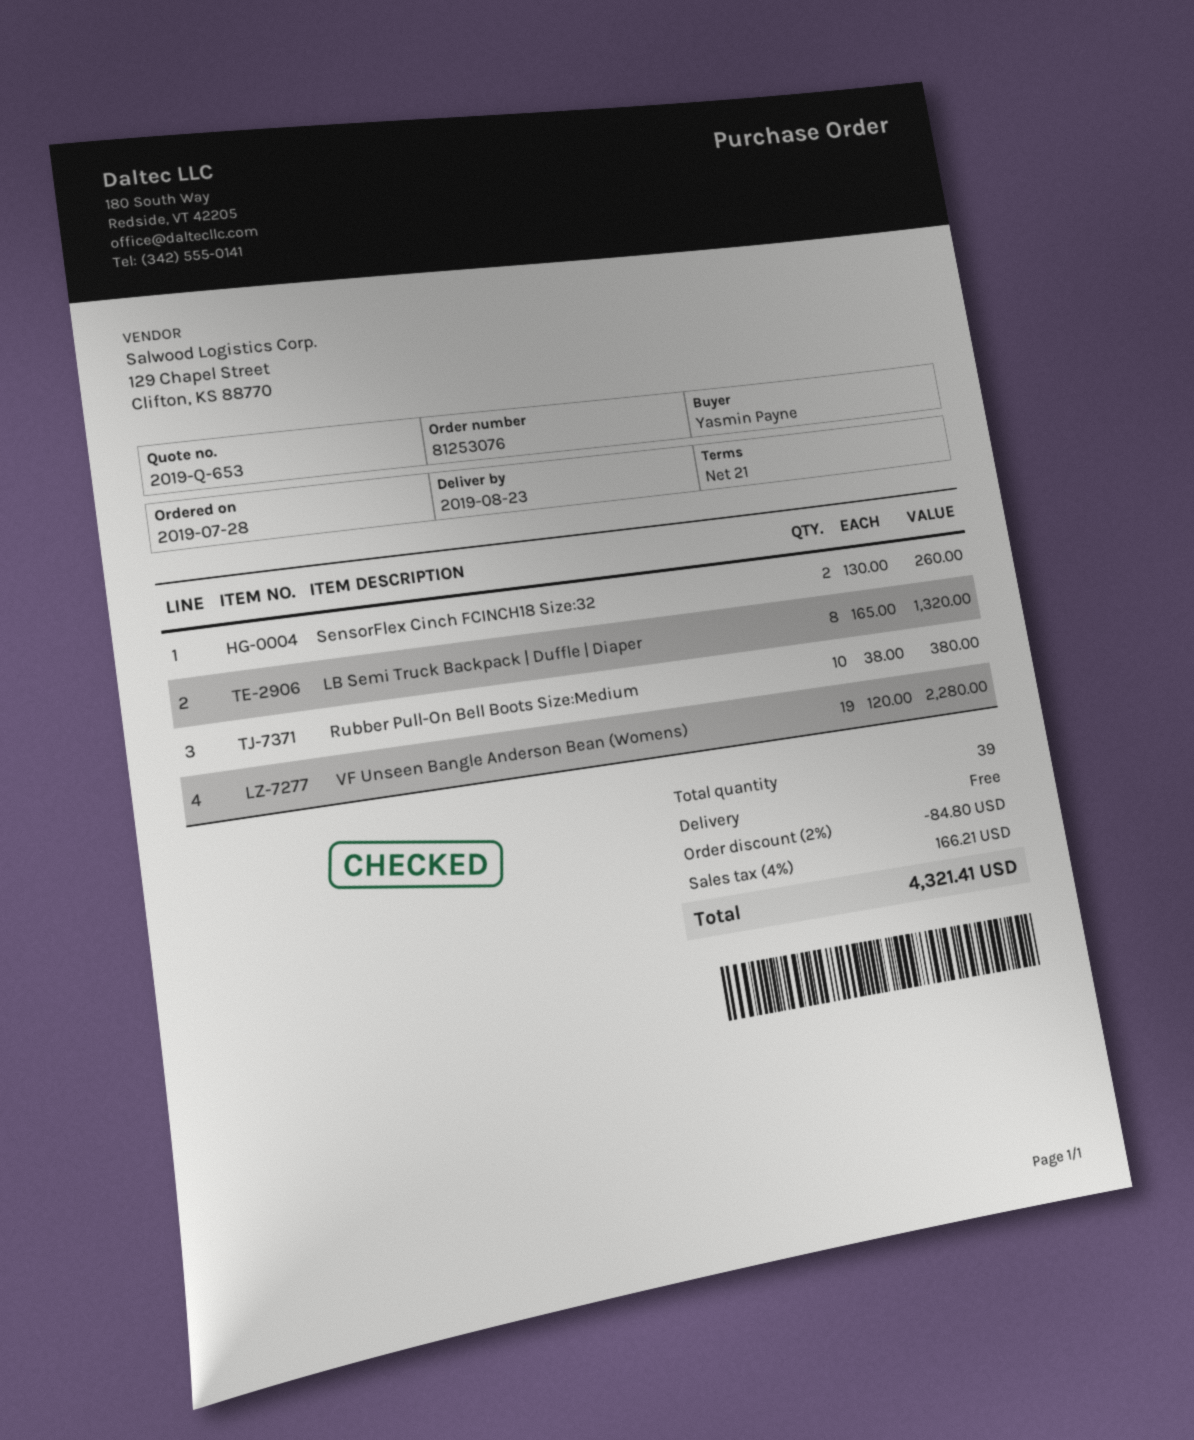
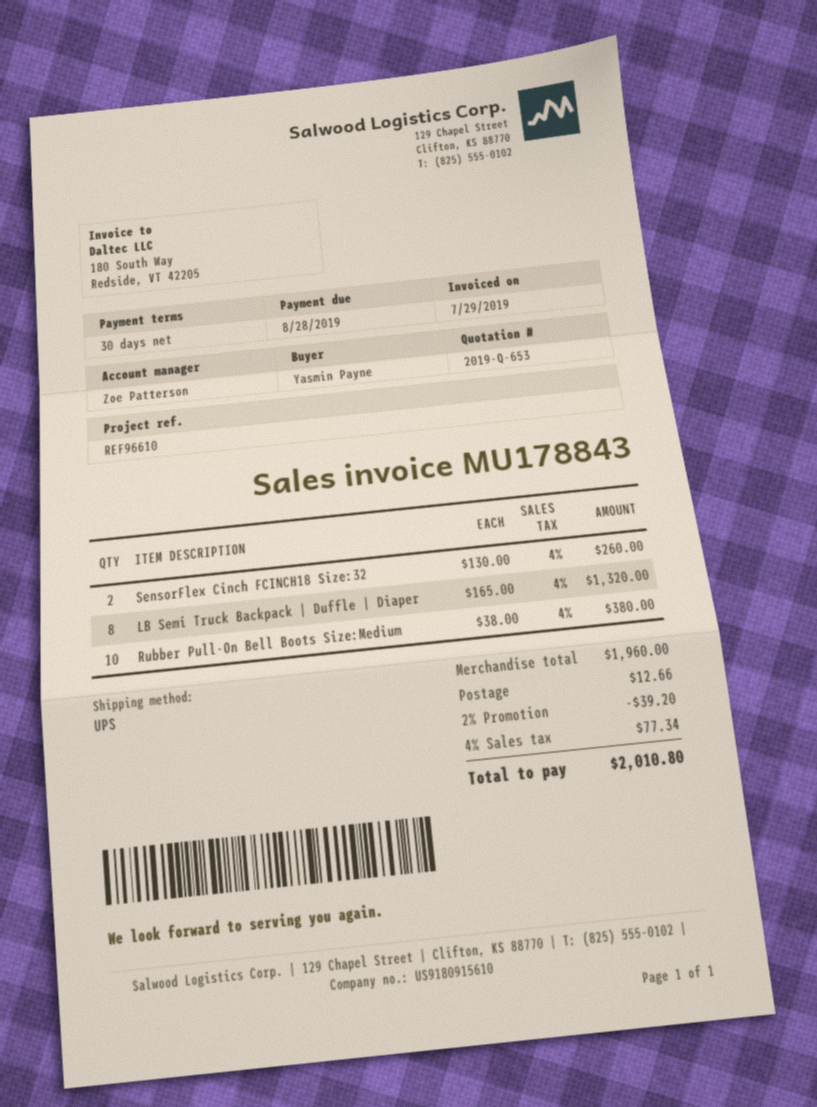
payment terms: 21 days -> 30 days
VF Unseen Bangle Anderson Bean (Womens): 19 x 120.00 = 2280.00 -> none
discount: 2% = 84.80 -> 2% = 39.20
shipping: 0.00 -> 12.66
tax: 4% = 166.21 -> 4% = 77.34
total: 4321.41 -> 2010.80

